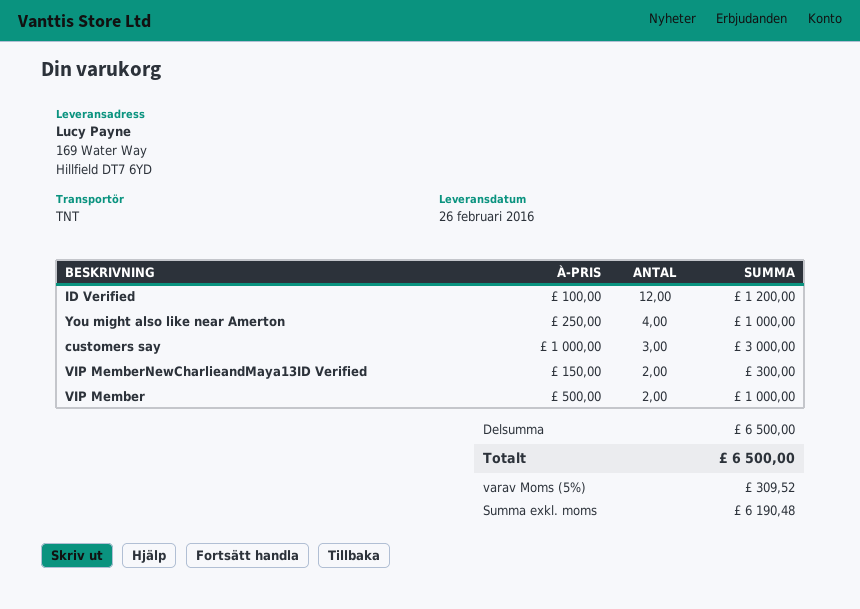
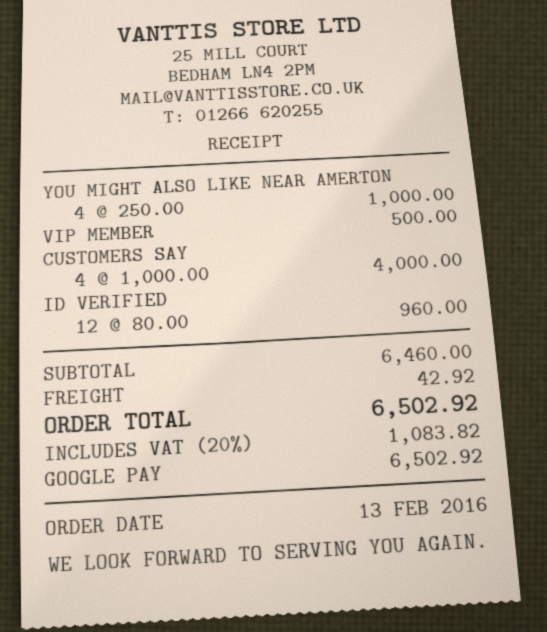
ID Verified: 12 x 100.00 = 1200.00 -> 12 x 80.00 = 960.00
customers say: 3 x 1000.00 = 3000.00 -> 4 x 1000.00 = 4000.00
VIP MemberNewCharlieandMaya13ID Verified: 2 x 150.00 = 300.00 -> none
VIP Member: 2 x 500.00 = 1000.00 -> 1 x 500.00 = 500.00
subtotal: 6500.00 -> 6460.00
shipping: none -> 42.92
tax: 5% = 309.52 -> 20% = 1083.82
total: 6500.00 -> 6502.92

